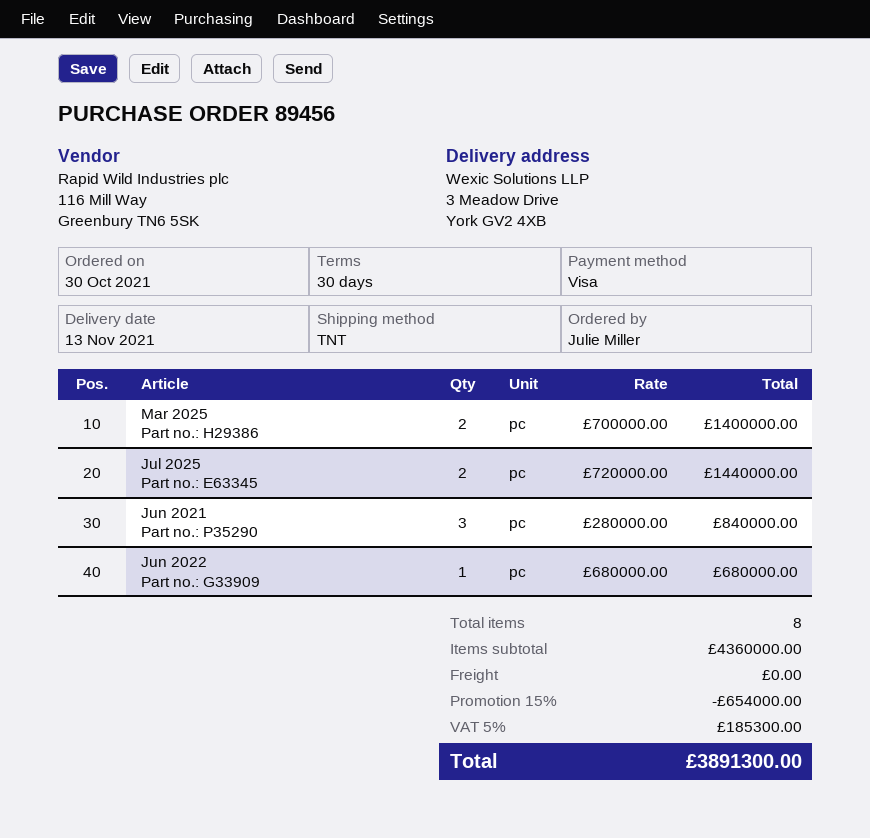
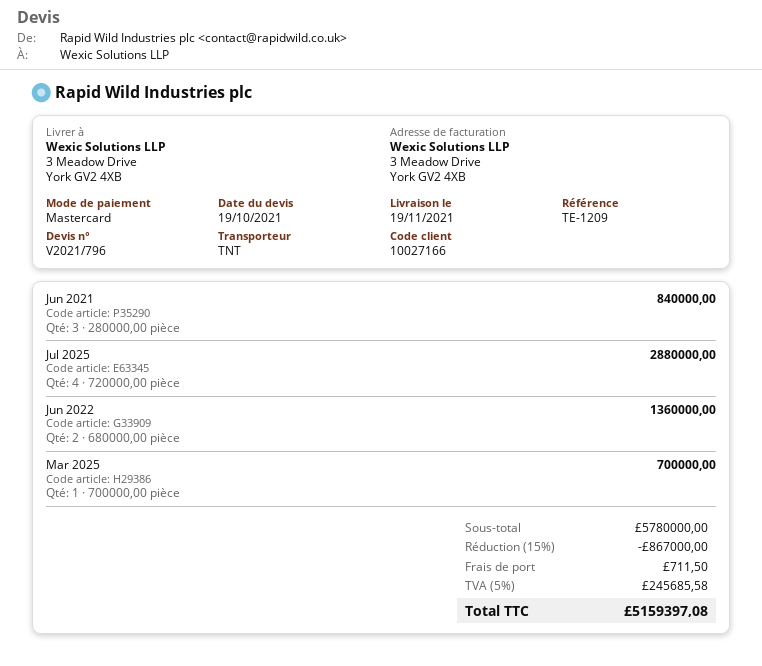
delivery date: 2021-11-13 -> 2021-11-19
payment method: Visa -> Mastercard
Mar 2025: 2 x 700000.00 = 1400000.00 -> 1 x 700000.00 = 700000.00
Jul 2025: 2 x 720000.00 = 1440000.00 -> 4 x 720000.00 = 2880000.00
Jun 2022: 1 x 680000.00 = 680000.00 -> 2 x 680000.00 = 1360000.00
subtotal: 4360000.00 -> 5780000.00
discount: 15% = 654000.00 -> 15% = 867000.00
shipping: 0.00 -> 711.50
tax: 5% = 185300.00 -> 5% = 245685.58
total: 3891300.00 -> 5159397.08

